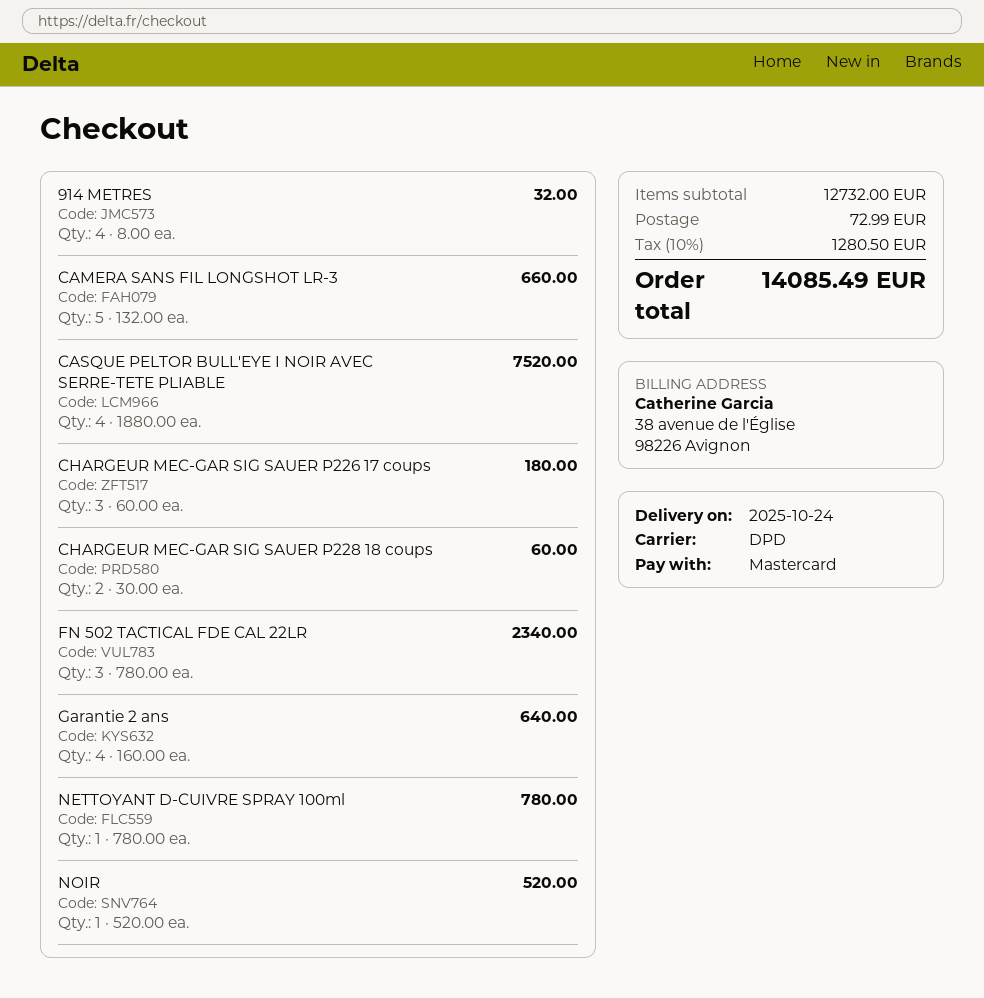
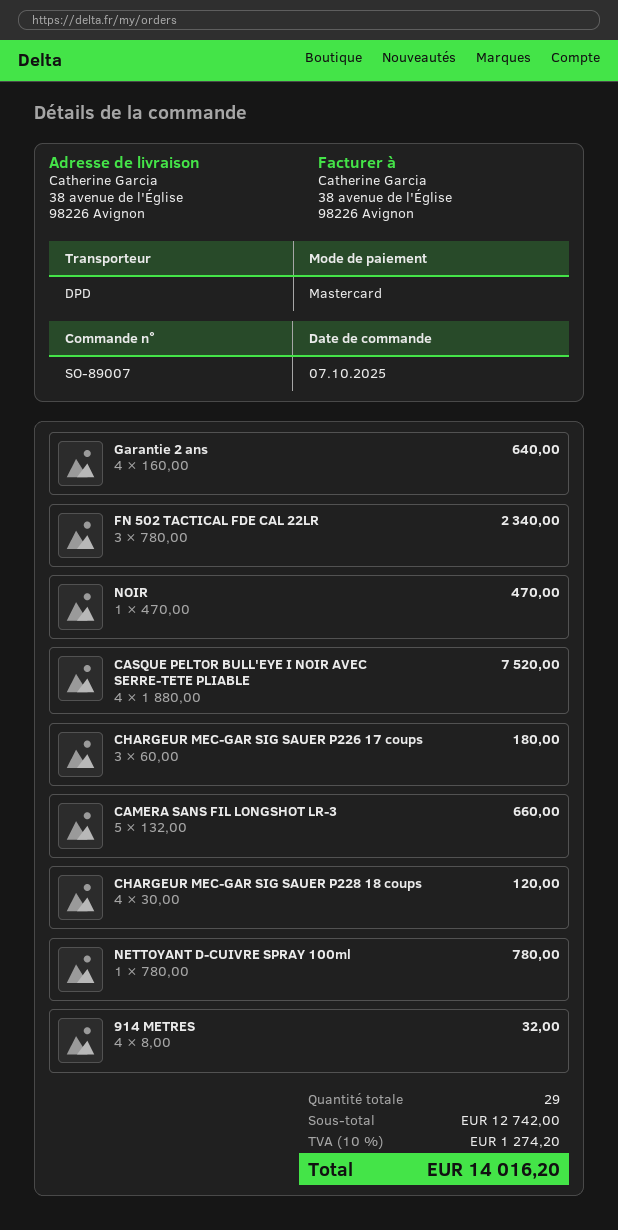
CHARGEUR MEC-GAR SIG SAUER P228 18 coups: 2 x 30.00 = 60.00 -> 4 x 30.00 = 120.00
NOIR: 1 x 520.00 = 520.00 -> 1 x 470.00 = 470.00
subtotal: 12732.00 -> 12742.00
shipping: 72.99 -> none
tax: 10% = 1280.50 -> 10% = 1274.20
total: 14085.49 -> 14016.20

